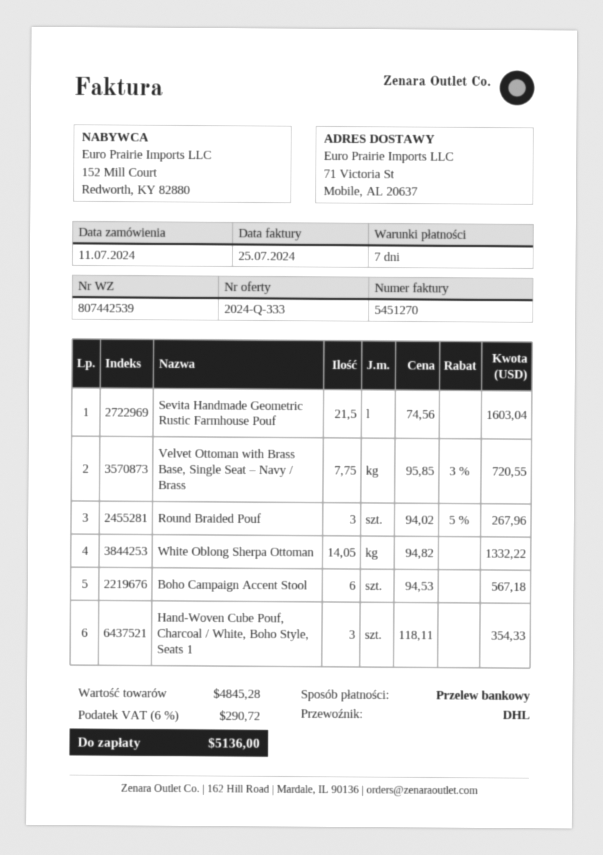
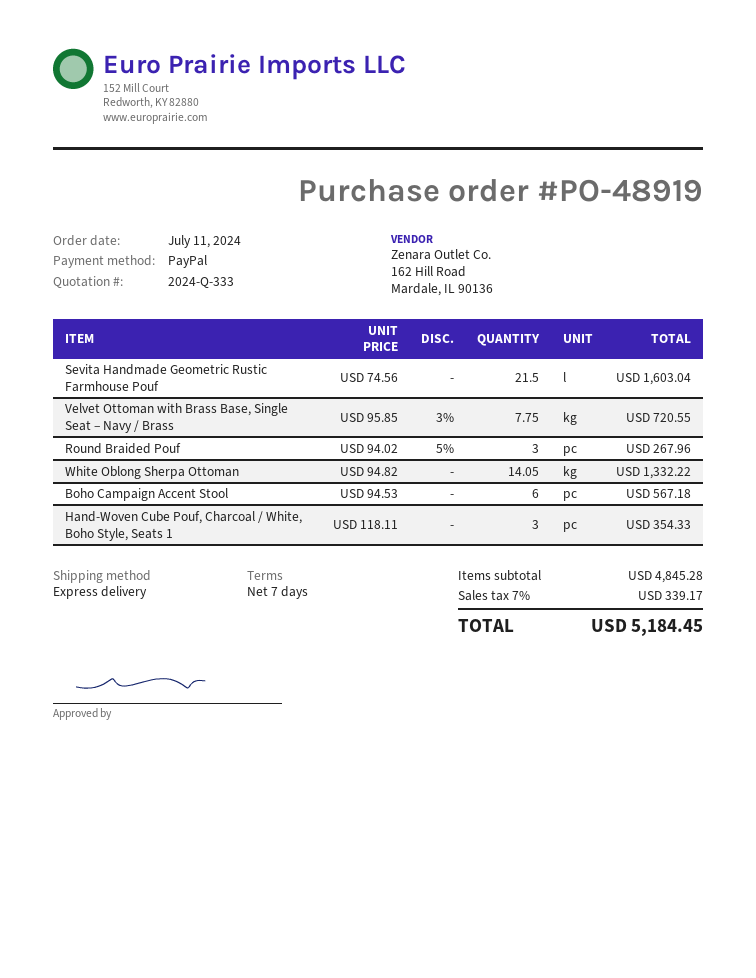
payment method: bank transfer -> PayPal
shipping method: DHL -> express
tax: 6% = 290.72 -> 7% = 339.17
total: 5136.00 -> 5184.45

